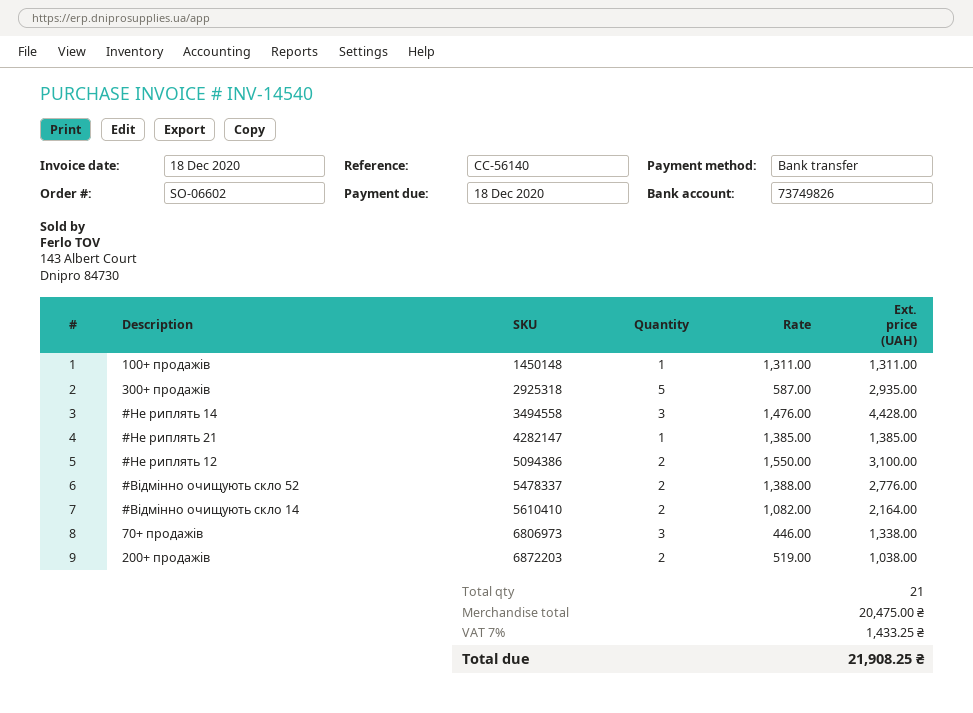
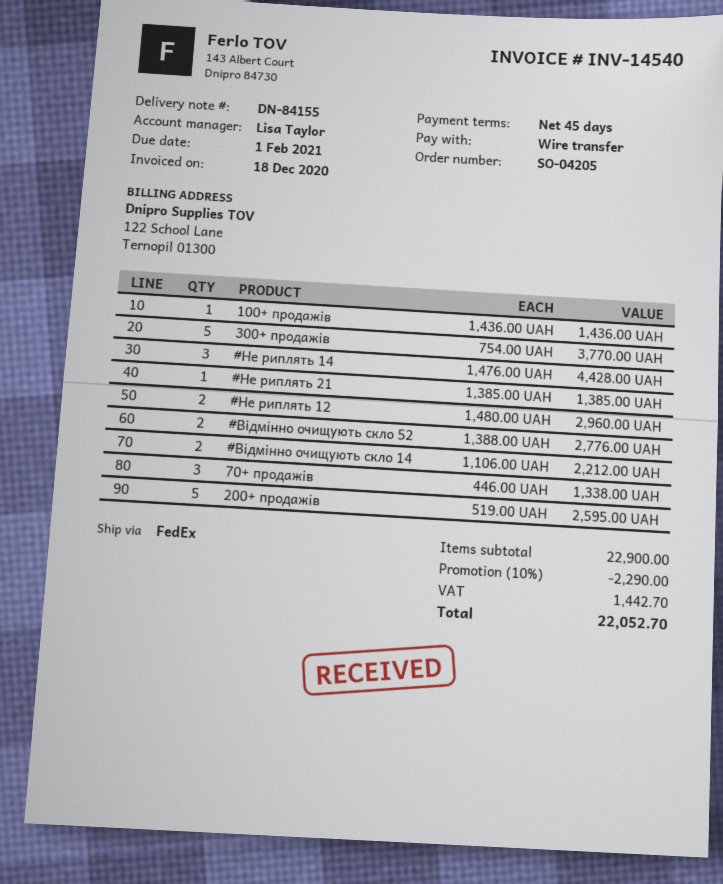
order number: SO-06602 -> SO-04205
due date: 2020-12-18 -> 2021-02-01
100+ продажів: 1 x 1311.00 = 1311.00 -> 1 x 1436.00 = 1436.00
300+ продажів: 5 x 587.00 = 2935.00 -> 5 x 754.00 = 3770.00
#Не риплять 12: 2 x 1550.00 = 3100.00 -> 2 x 1480.00 = 2960.00
#Відмінно очищують скло 14: 2 x 1082.00 = 2164.00 -> 2 x 1106.00 = 2212.00
200+ продажів: 2 x 519.00 = 1038.00 -> 5 x 519.00 = 2595.00
subtotal: 20475.00 -> 22900.00
discount: none -> 10% = 2290.00
tax: 1433.25 -> 1442.70
total: 21908.25 -> 22052.70

